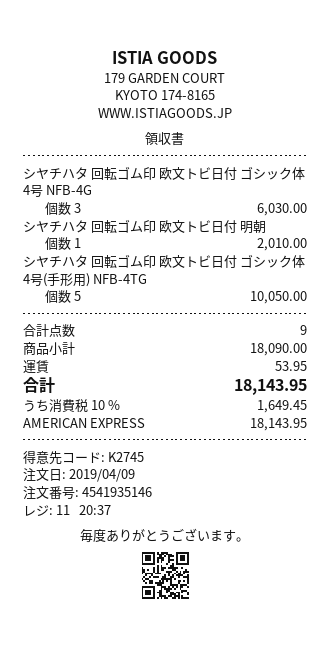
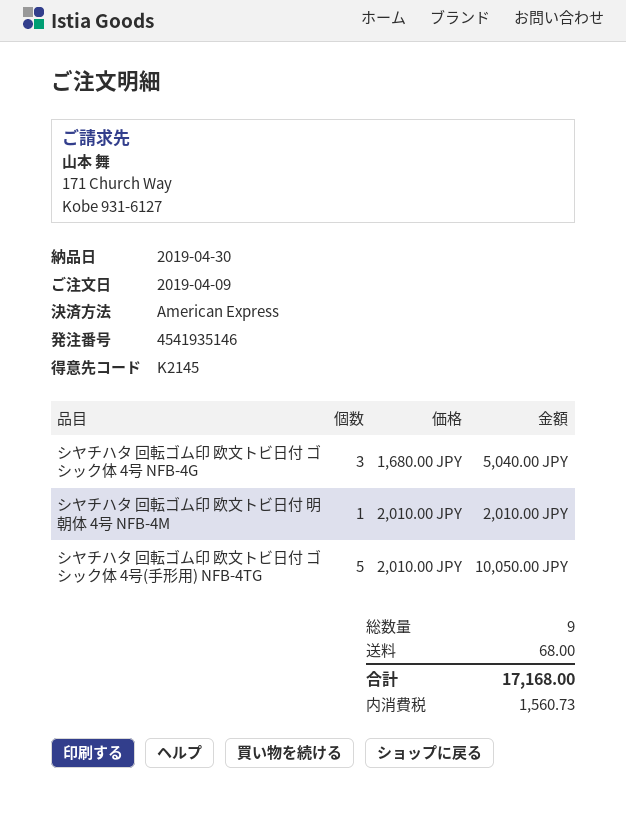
customer number: K2745 -> K2145
シヤチハタ 回転ゴム印 欧文トビ日付 ゴシック体 4号 NFB-4G: 3 for 6030.00 -> 3 for 5040.00
shipping: 53.95 -> 68.00
tax: 1649.45 -> 1560.73
total: 18143.95 -> 17168.00

